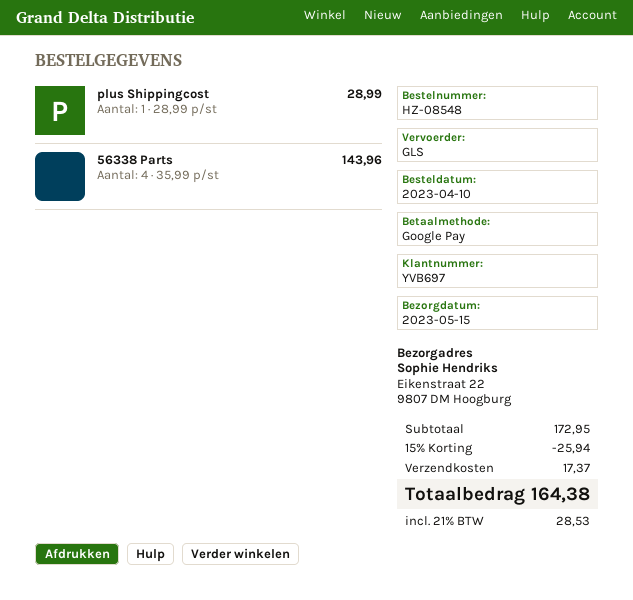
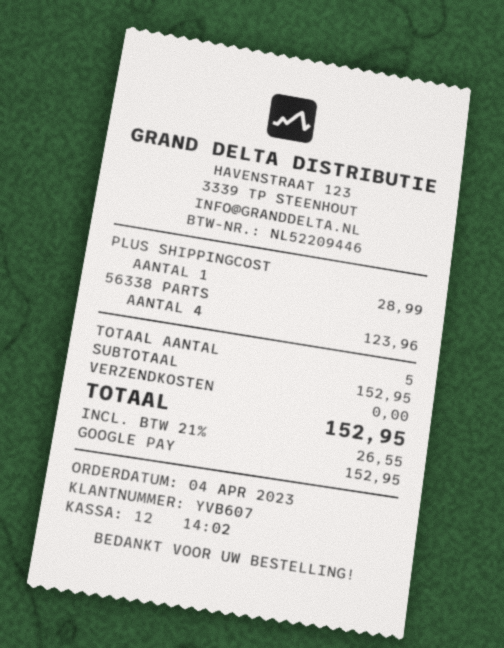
order date: 2023-04-10 -> 2023-04-04
customer number: YVB697 -> YVB607
56338 Parts: 4 for 143.96 -> 4 for 123.96
subtotal: 172.95 -> 152.95
discount: 15% = 25.94 -> none
shipping: 17.37 -> 0.00
tax: 21% = 28.53 -> 21% = 26.55
total: 164.38 -> 152.95

